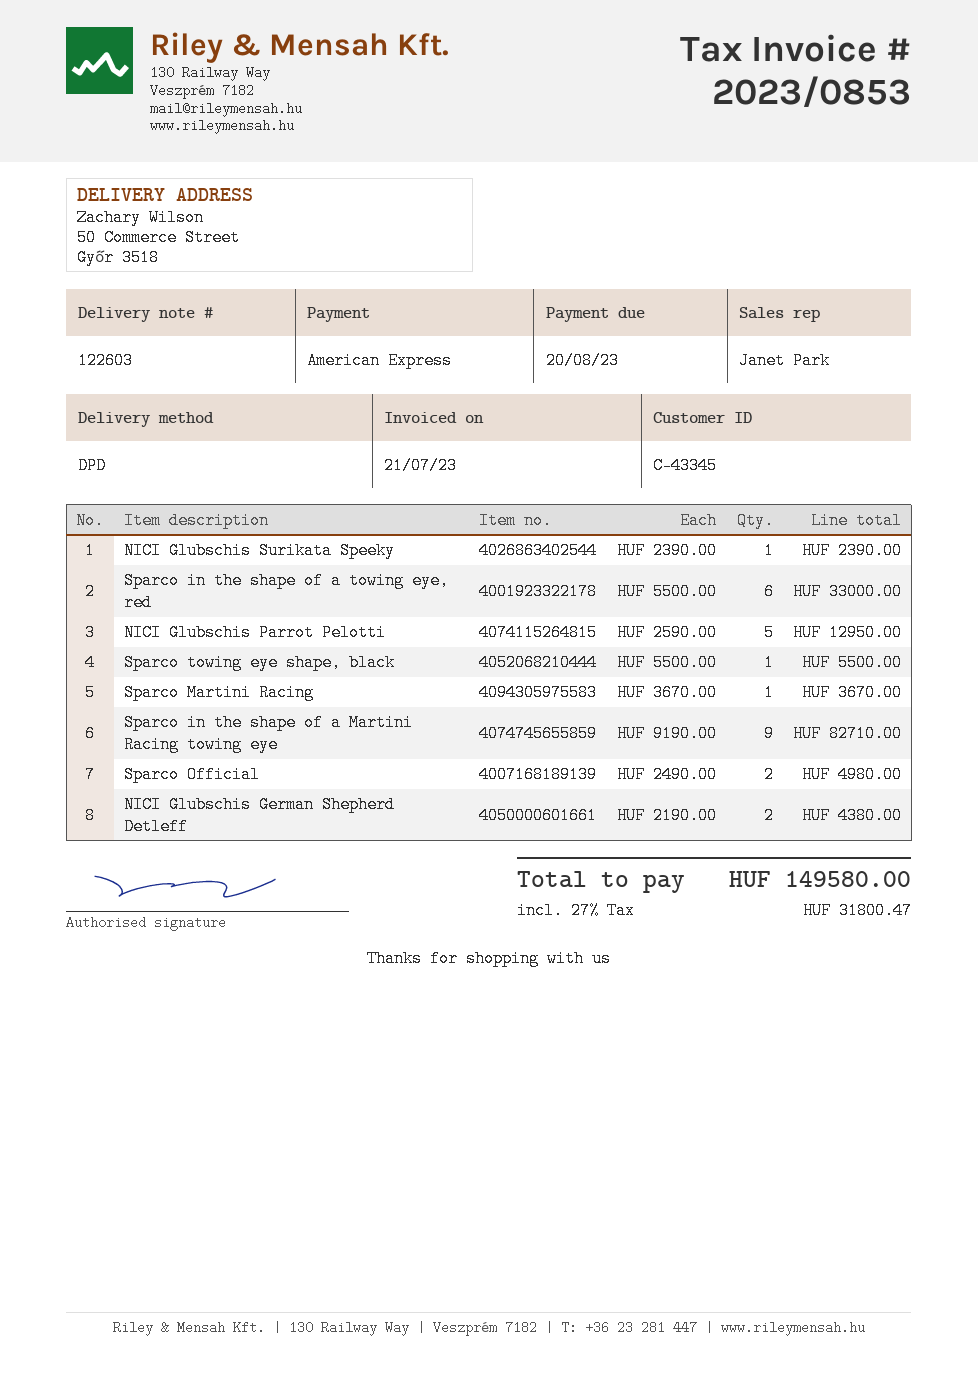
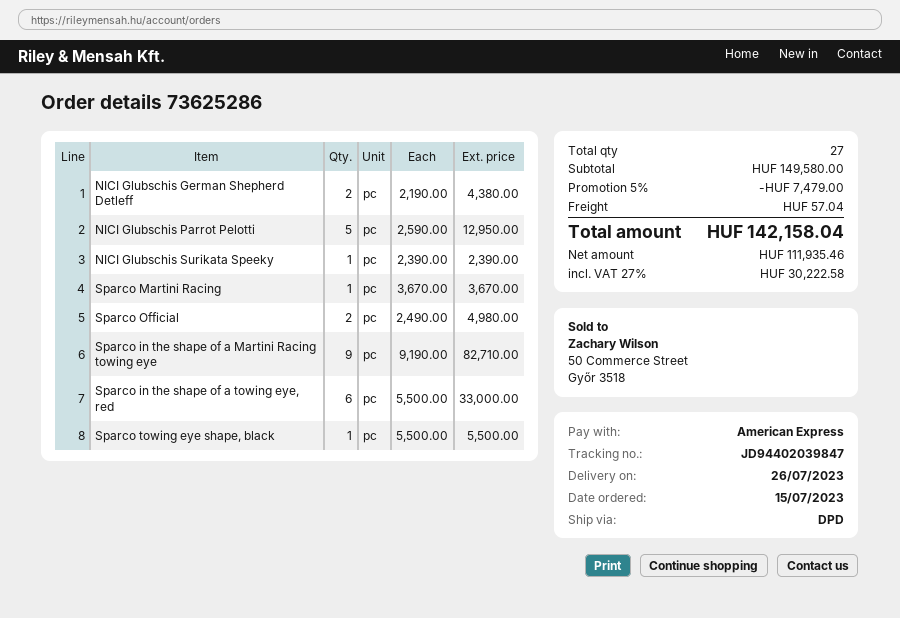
discount: none -> 5% = 7479.00
shipping: none -> 57.04
tax: 27% = 31800.47 -> 27% = 30222.58
total: 149580.00 -> 142158.04

